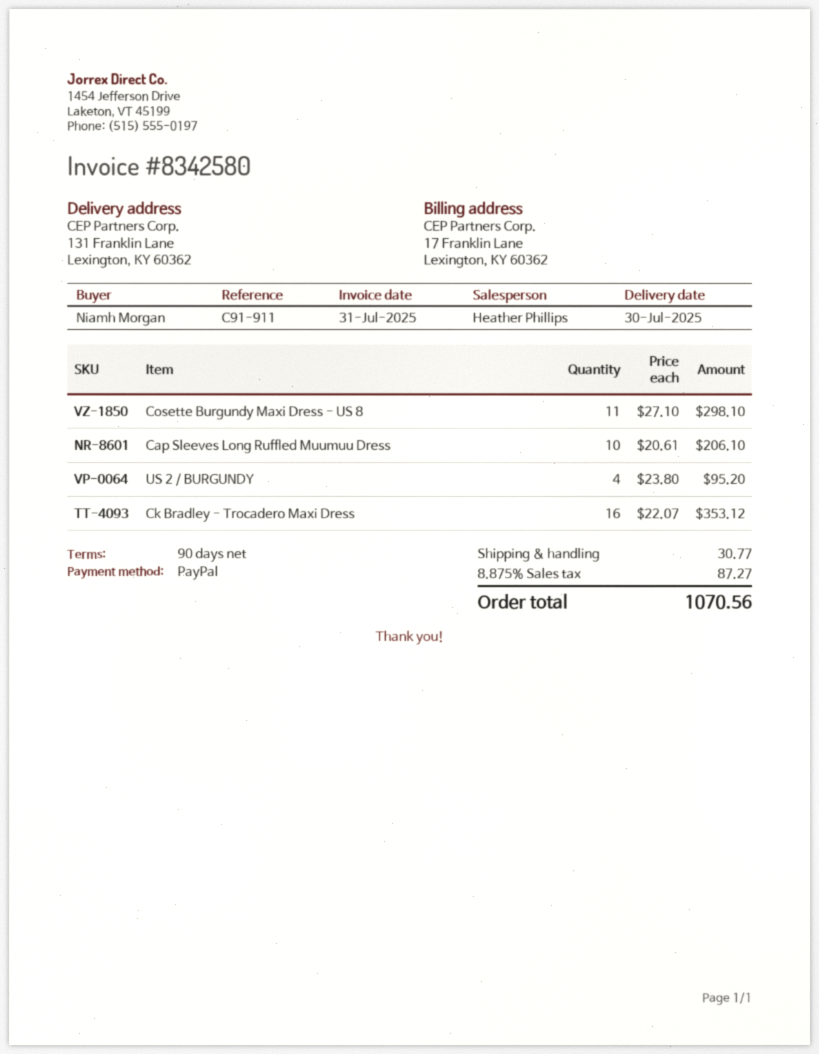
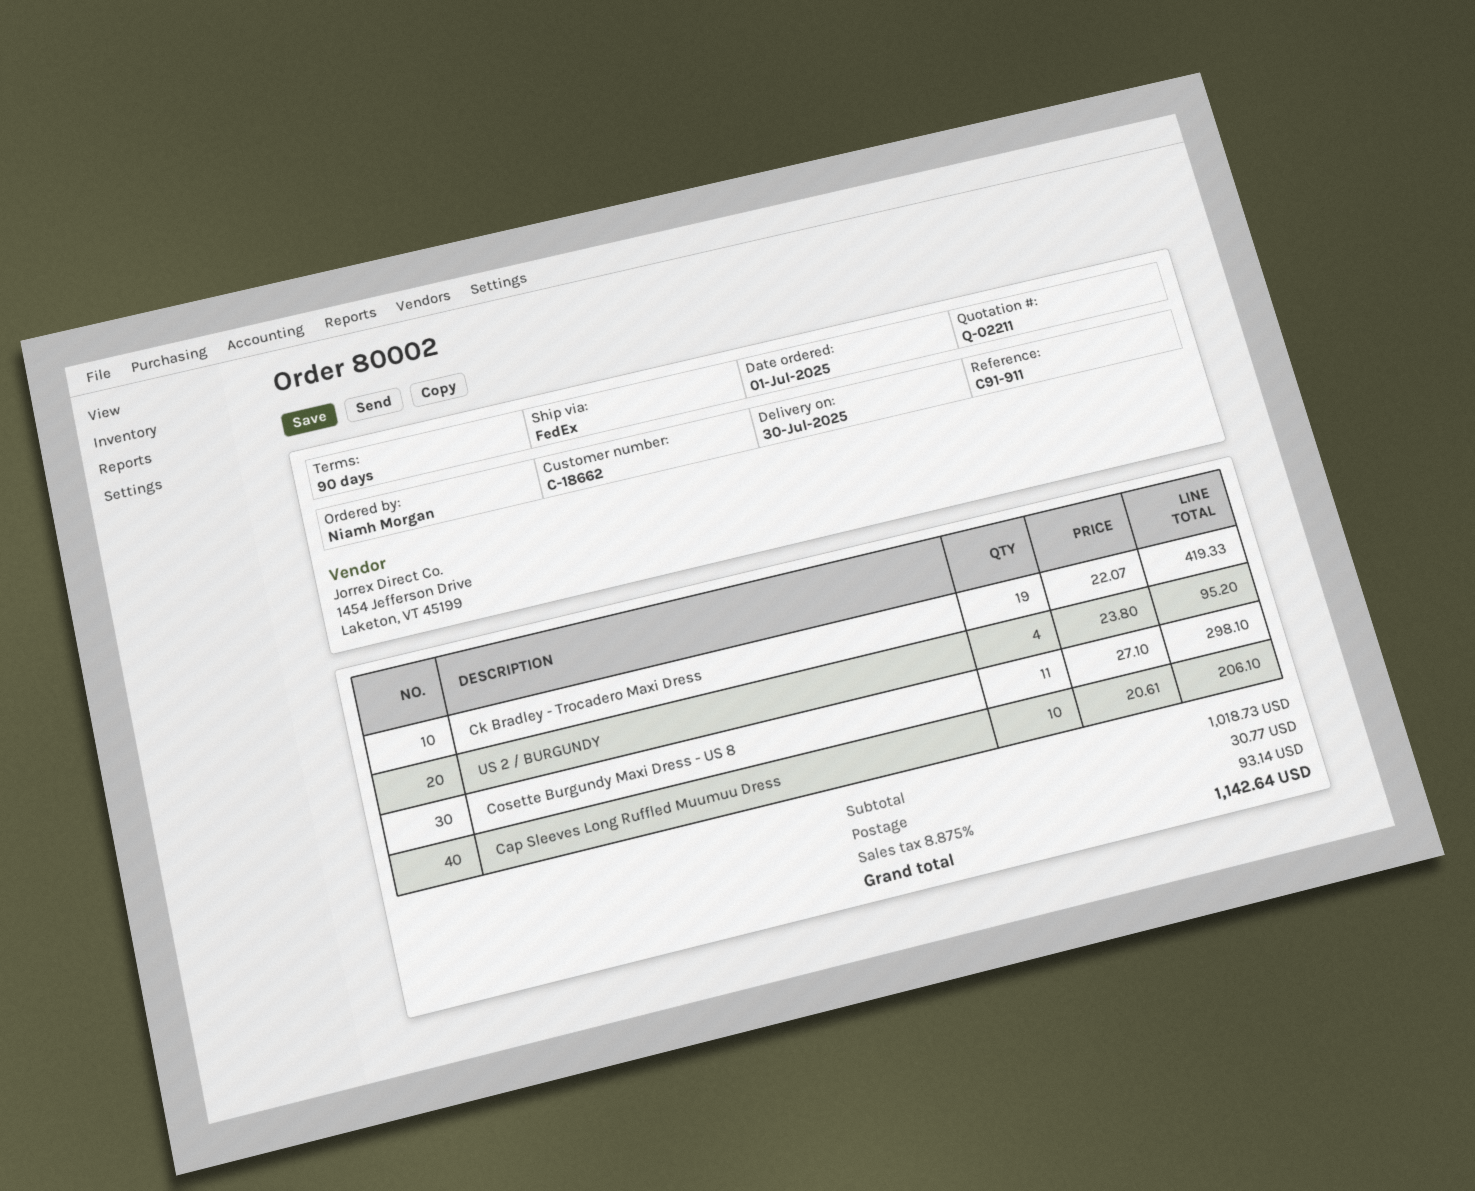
Ck Bradley - Trocadero Maxi Dress: 16 x 22.07 = 353.12 -> 19 x 22.07 = 419.33
tax: 8.875% = 87.27 -> 8.875% = 93.14
total: 1070.56 -> 1142.64

